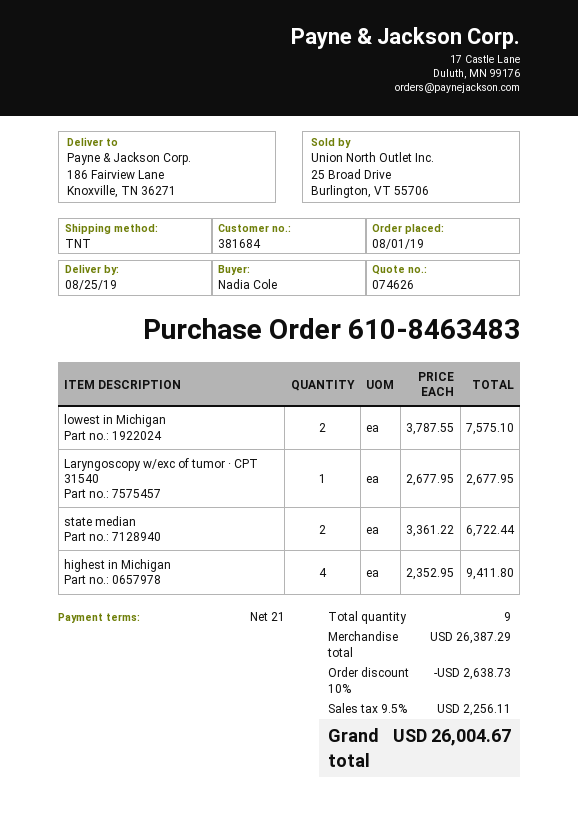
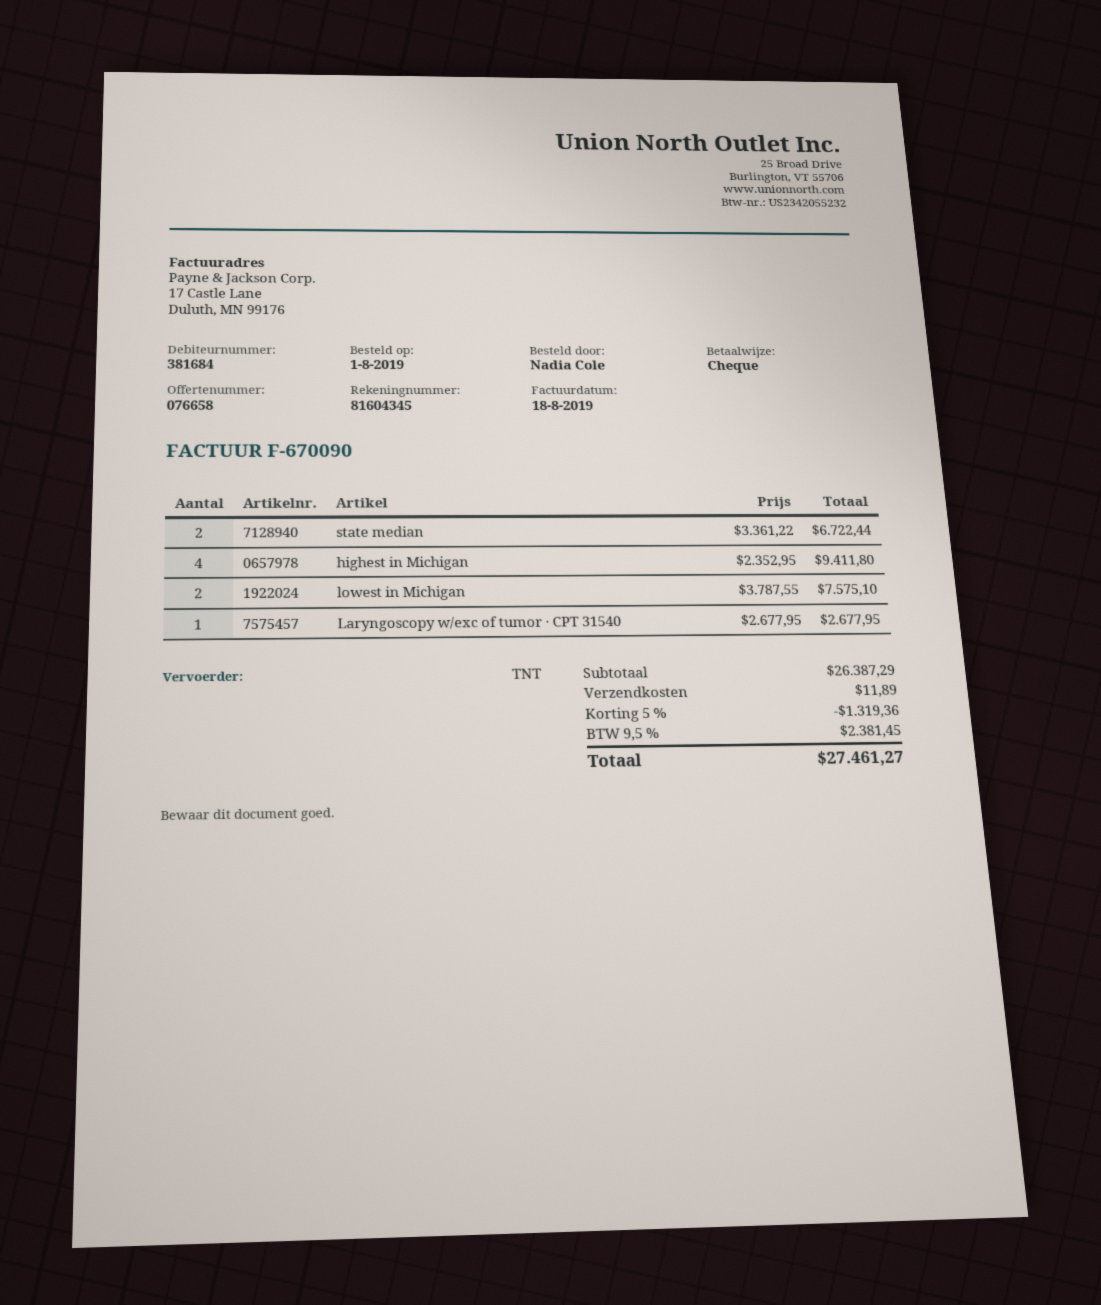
quote number: 074626 -> 076658
discount: 10% = 2638.73 -> 5% = 1319.36
shipping: none -> 11.89
tax: 9.5% = 2256.11 -> 9.5% = 2381.45
total: 26004.67 -> 27461.27

